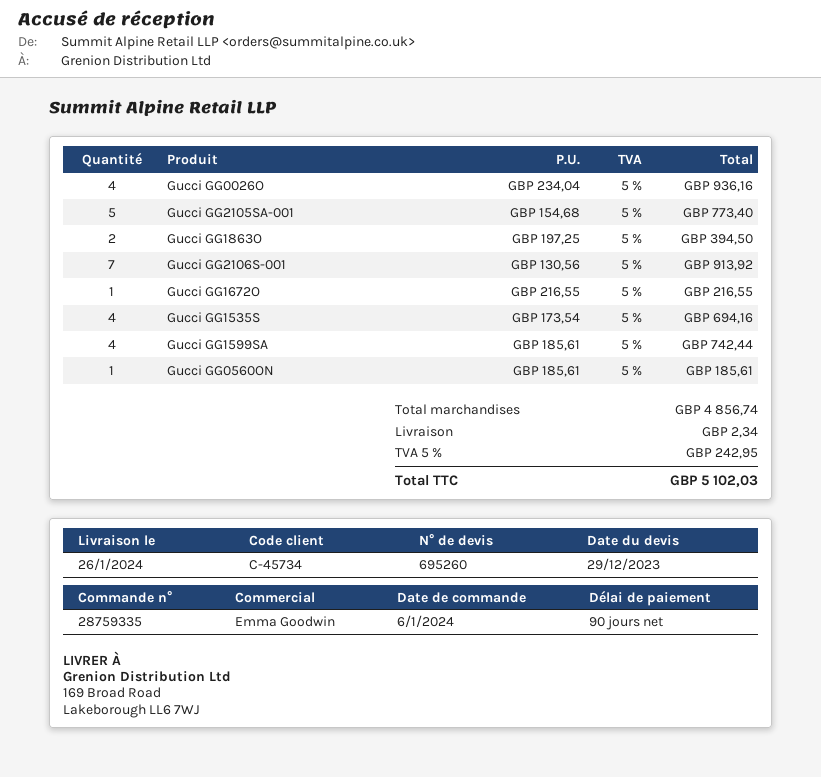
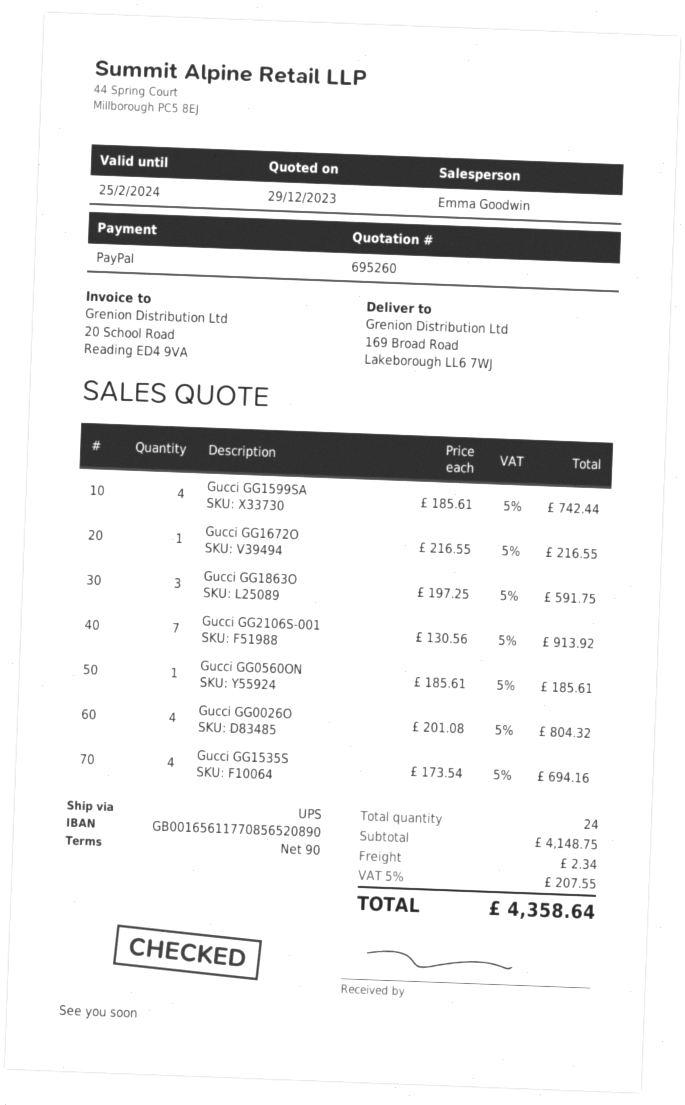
Gucci GG0026O: 4 x 234.04 = 936.16 -> 4 x 201.08 = 804.32
Gucci GG2105SA-001: 5 x 154.68 = 773.40 -> none
Gucci GG1863O: 2 x 197.25 = 394.50 -> 3 x 197.25 = 591.75
subtotal: 4856.74 -> 4148.75
tax: 5% = 242.95 -> 5% = 207.55
total: 5102.03 -> 4358.64

